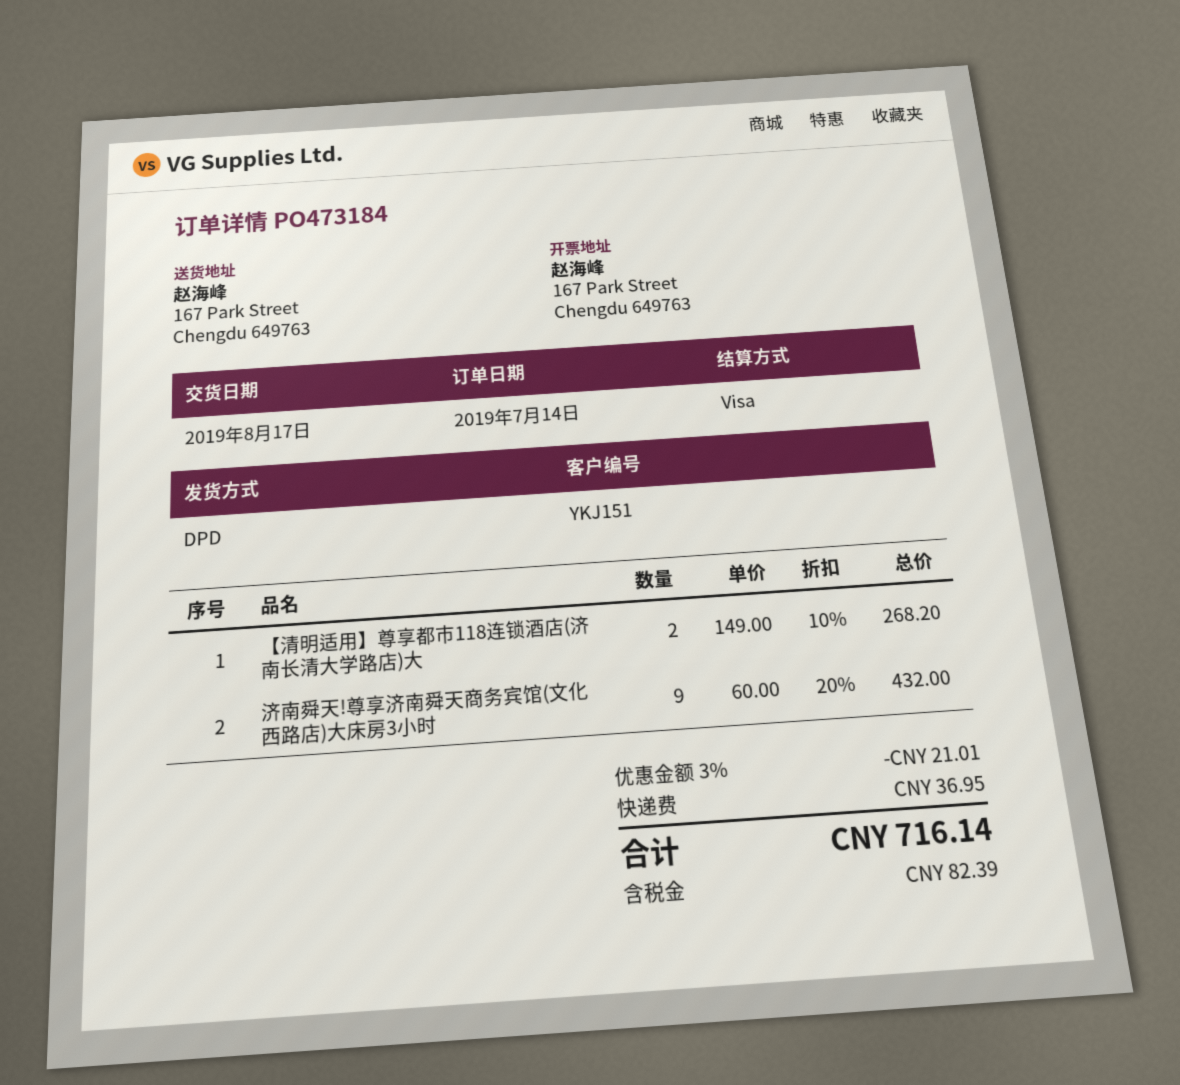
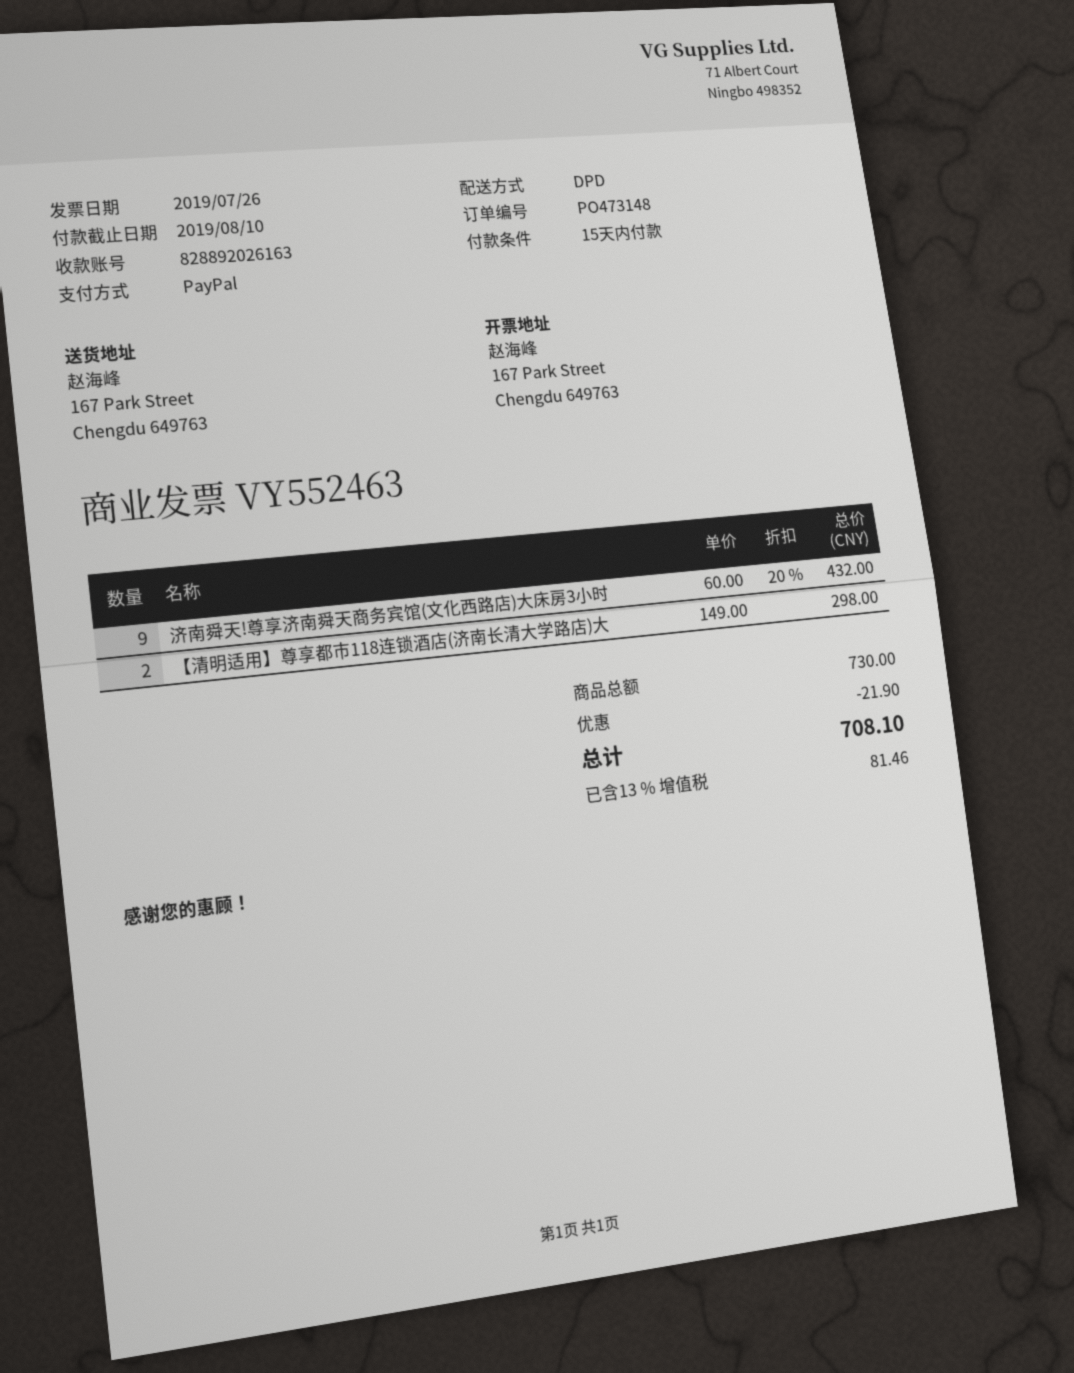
order number: PO473184 -> PO473148
payment method: Visa -> PayPal
【清明适用】尊享都市118连锁酒店(济南长清大学路店)大: 2 x 149.00 - 10% = 268.20 -> 2 x 149.00 = 298.00
discount: 21.01 -> 21.90
shipping: 36.95 -> none
tax: 82.39 -> 81.46
total: 716.14 -> 708.10

